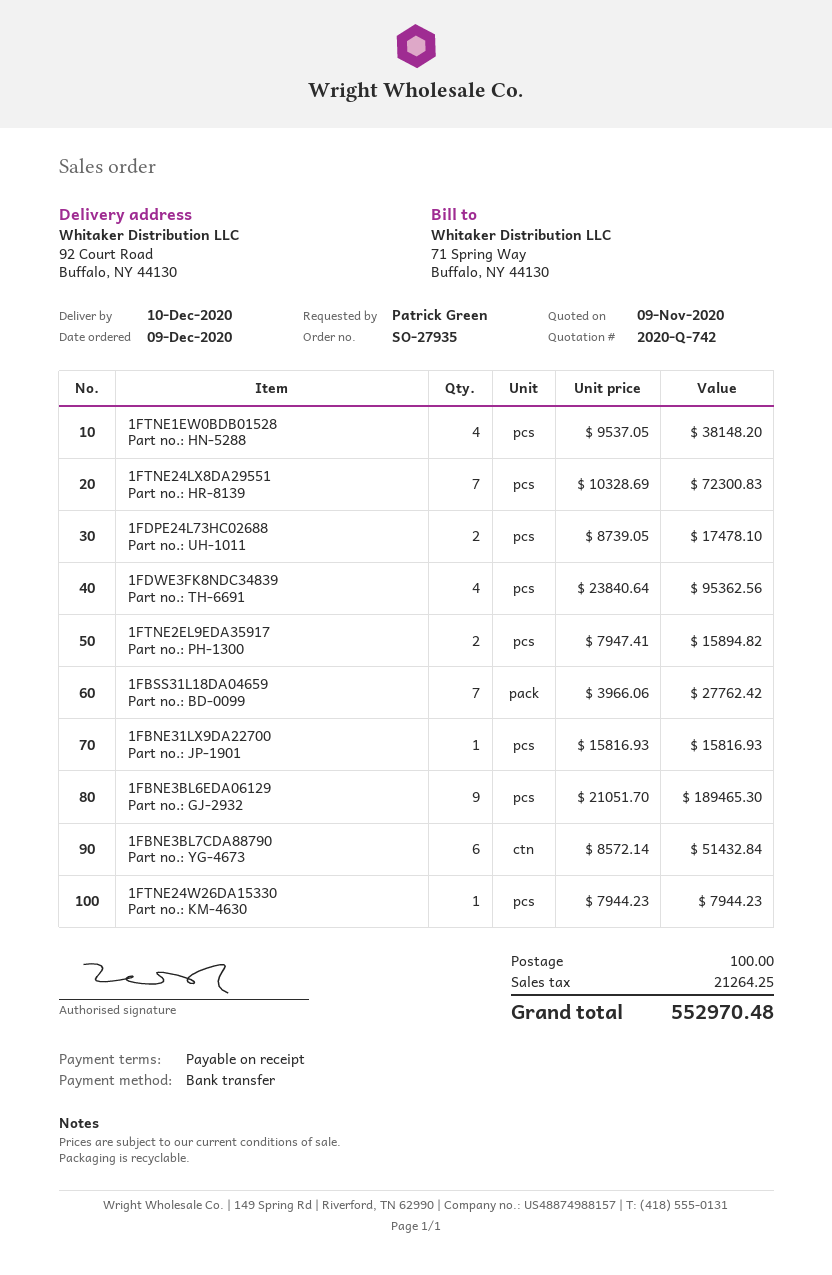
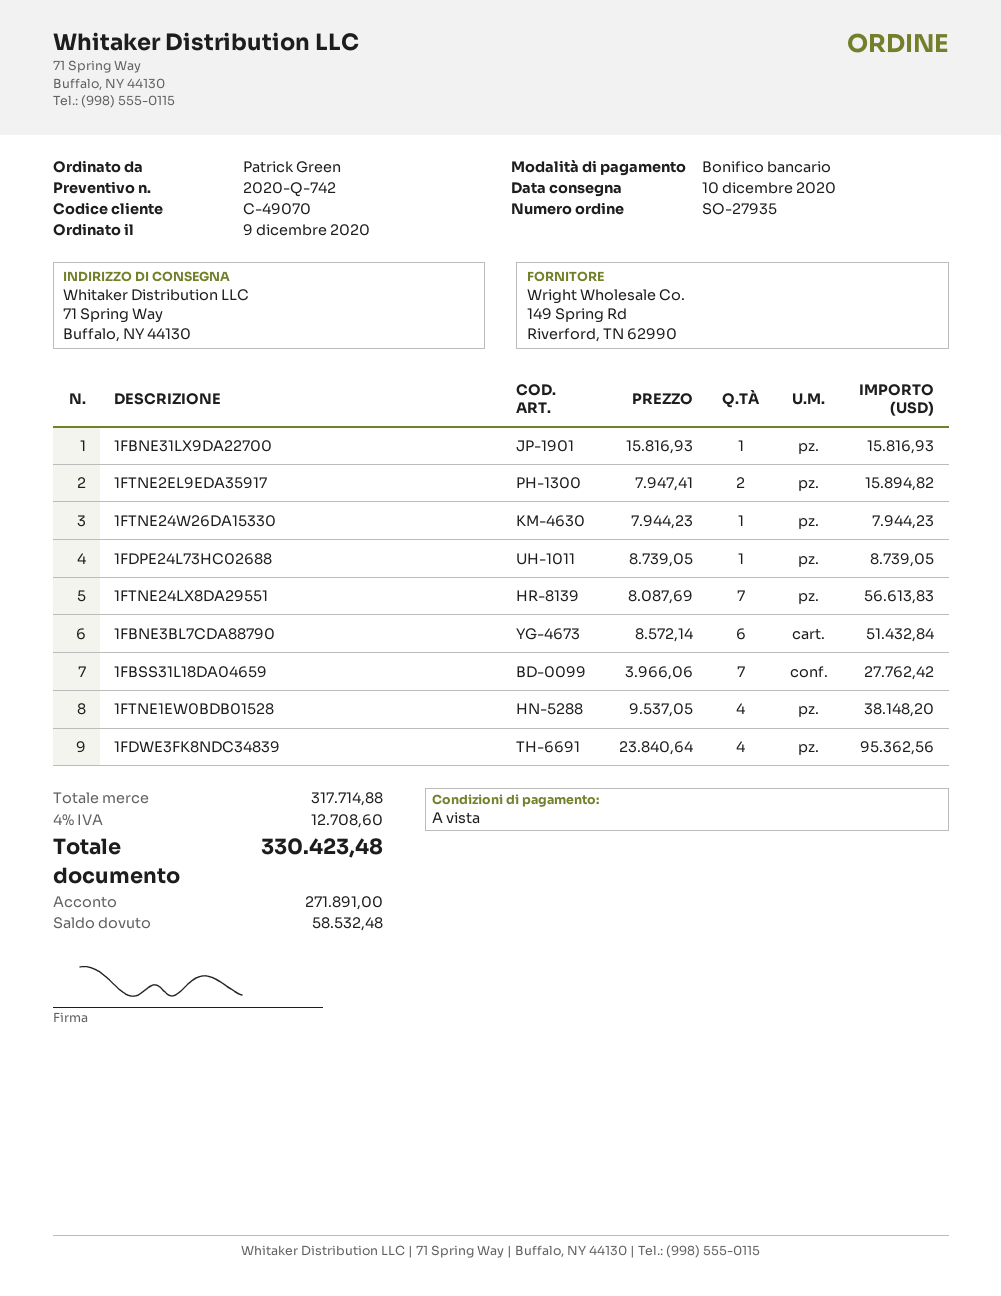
ship to: 92 Court Road, Buffalo, NY 44130 -> 71 Spring Way, Buffalo, NY 44130
1FTNE24LX8DA29551: 7 x 10328.69 = 72300.83 -> 7 x 8087.69 = 56613.83
1FDPE24L73HC02688: 2 x 8739.05 = 17478.10 -> 1 x 8739.05 = 8739.05
1FBNE3BL6EDA06129: 9 x 21051.70 = 189465.30 -> none
shipping: 100.00 -> none
tax: 21264.25 -> 12708.60
total: 552970.48 -> 330423.48

